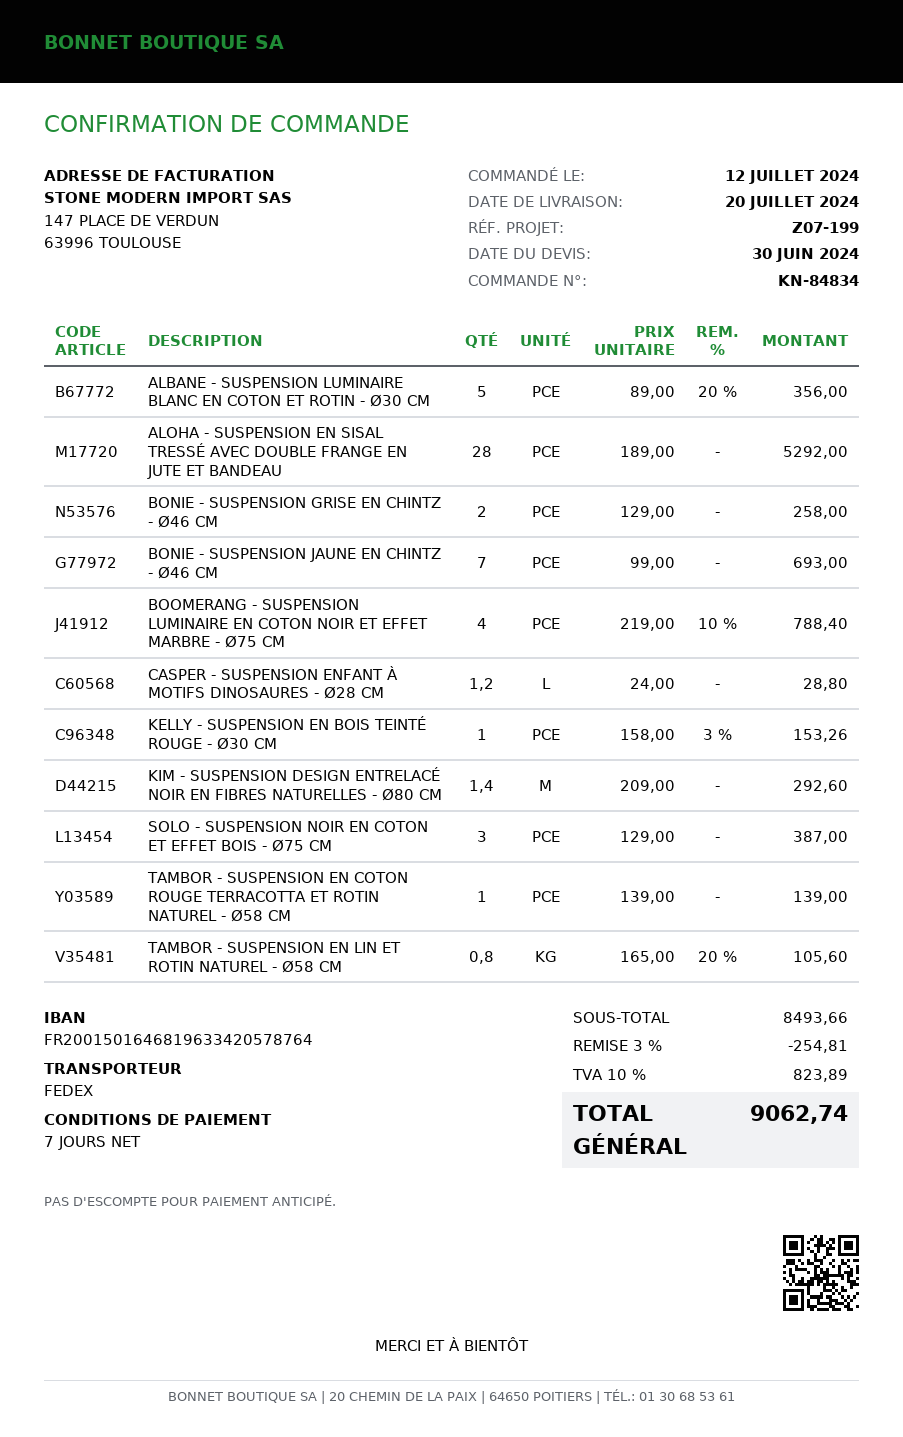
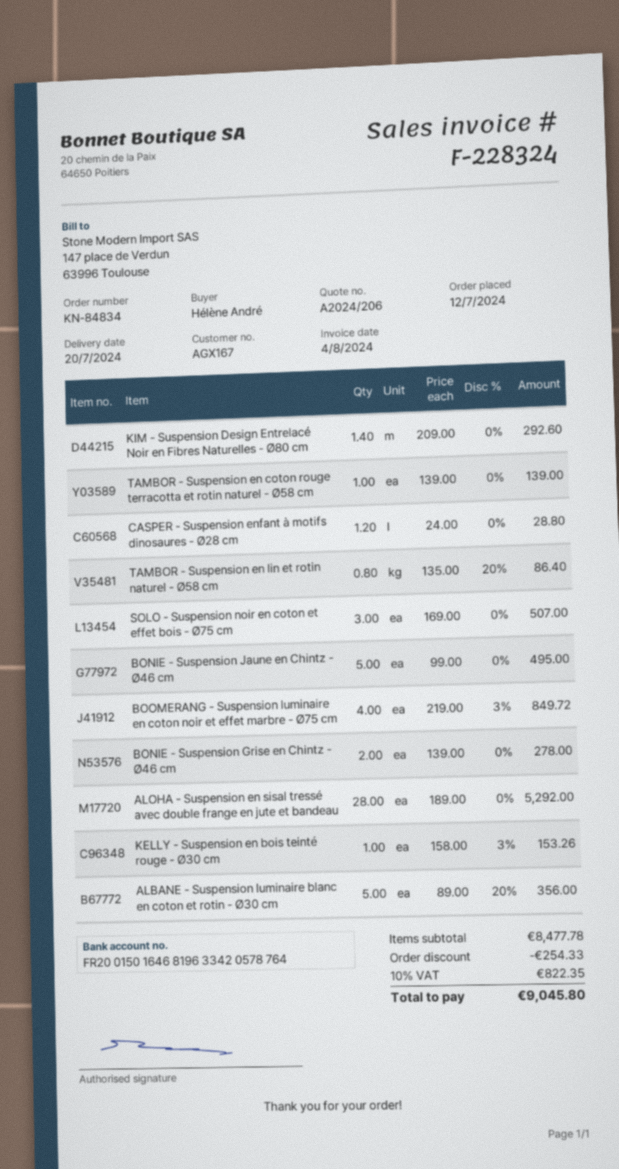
BONIE - SUSPENSION GRISE EN CHINTZ - Ø46 CM: 2 x 129.00 = 258.00 -> 2 x 139.00 = 278.00
BONIE - SUSPENSION JAUNE EN CHINTZ - Ø46 CM: 7 x 99.00 = 693.00 -> 5 x 99.00 = 495.00
BOOMERANG - SUSPENSION LUMINAIRE EN COTON NOIR ET EFFET MARBRE - Ø75 CM: 4 x 219.00 - 10% = 788.40 -> 4 x 219.00 - 3% = 849.72
SOLO - SUSPENSION NOIR EN COTON ET EFFET BOIS - Ø75 CM: 3 x 129.00 = 387.00 -> 3 x 169.00 = 507.00
TAMBOR - SUSPENSION EN LIN ET ROTIN NATUREL - Ø58 CM: 0.8 x 165.00 - 20% = 105.60 -> 0.8 x 135.00 - 20% = 86.40
subtotal: 8493.66 -> 8477.78
discount: 254.81 -> 254.33
tax: 10% = 823.89 -> 10% = 822.35
total: 9062.74 -> 9045.80

